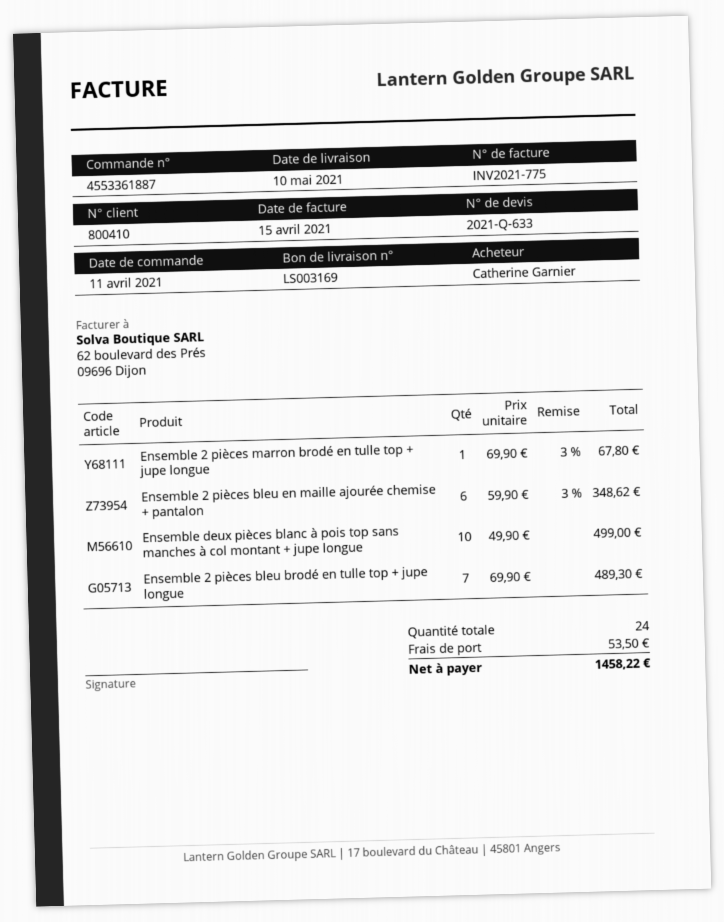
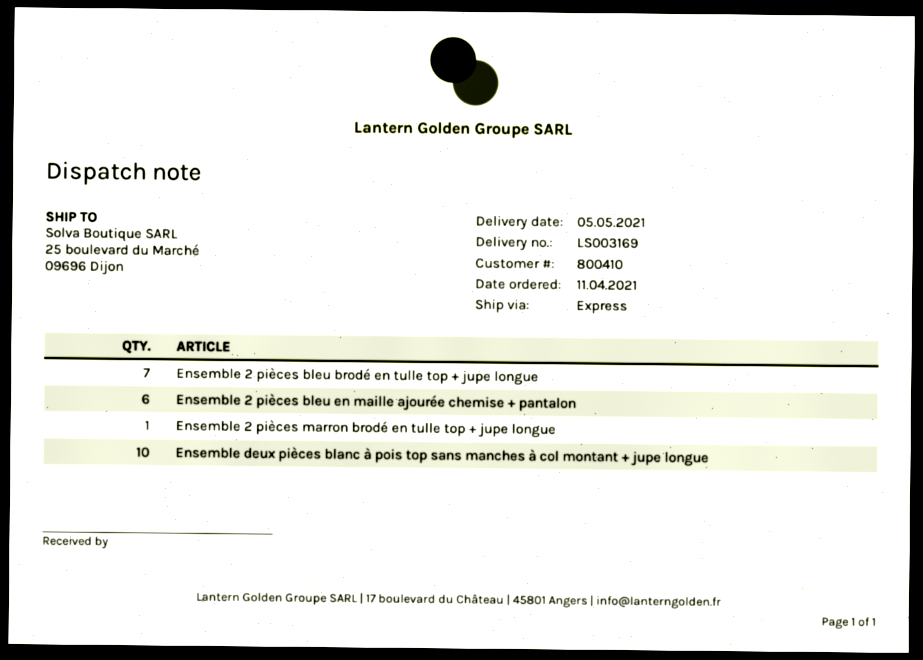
delivery date: 2021-05-10 -> 2021-05-05

